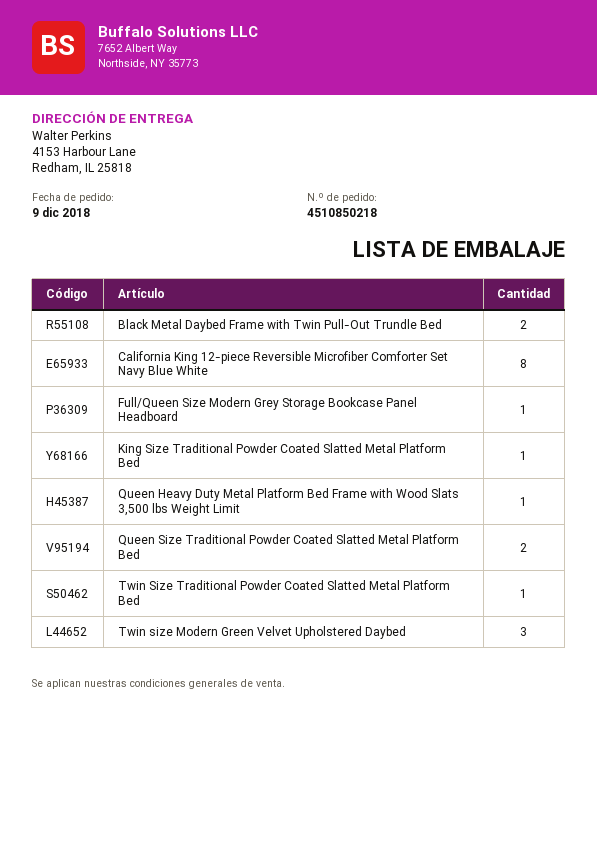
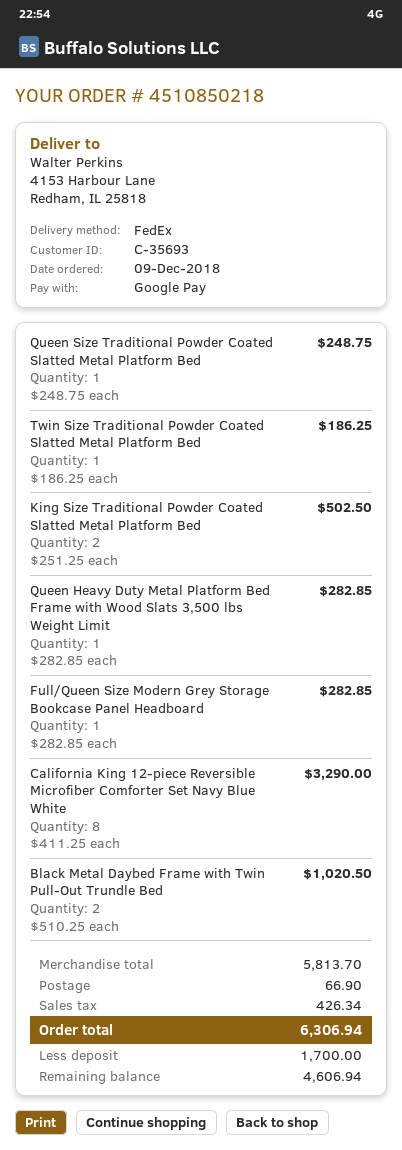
King Size Traditional Powder Coated Slatted Metal Platform Bed: 1 -> 2
Queen Size Traditional Powder Coated Slatted Metal Platform Bed: 2 -> 1
Twin size Modern Green Velvet Upholstered Daybed: 3 -> none

